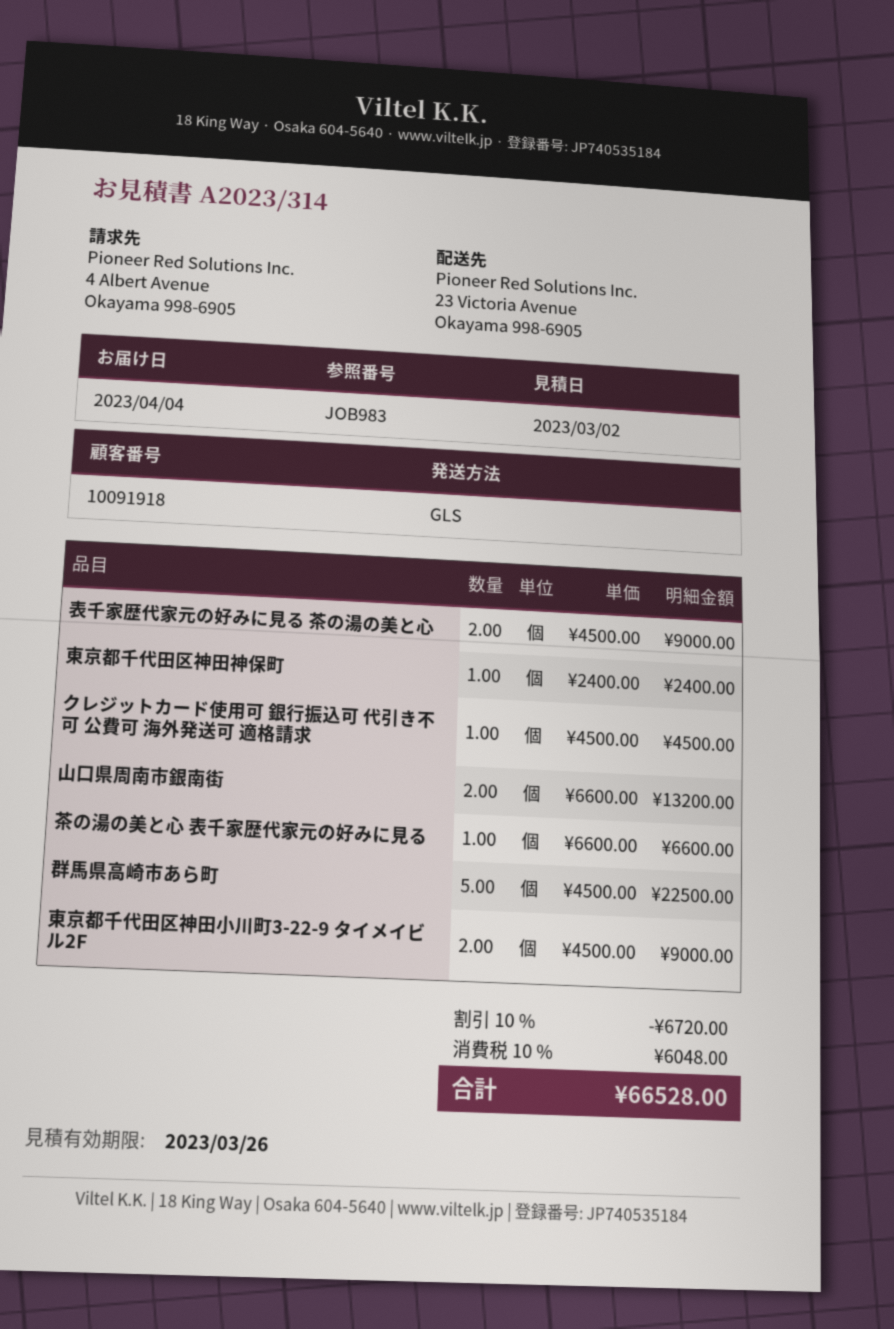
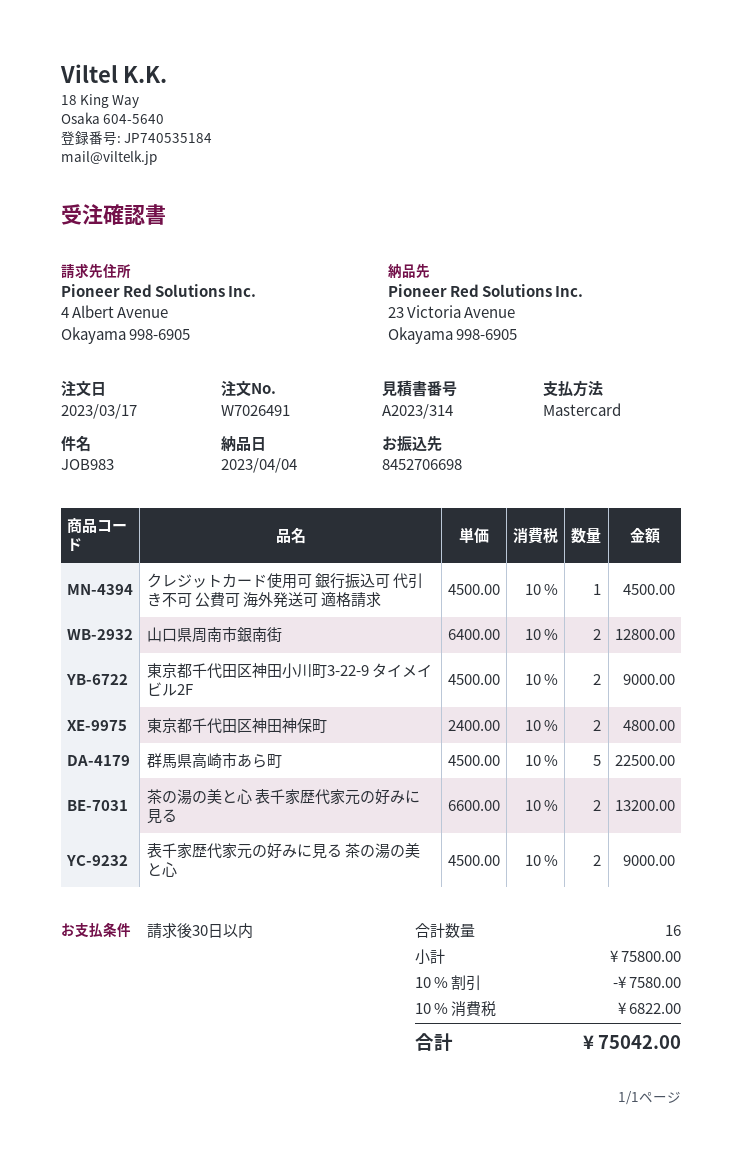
東京都千代田区神田神保町: 1 x 2400.00 = 2400.00 -> 2 x 2400.00 = 4800.00
山口県周南市銀南街: 2 x 6600.00 = 13200.00 -> 2 x 6400.00 = 12800.00
茶の湯の美と心 表千家歴代家元の好みに見る: 1 x 6600.00 = 6600.00 -> 2 x 6600.00 = 13200.00
discount: 10% = 6720.00 -> 10% = 7580.00
tax: 10% = 6048.00 -> 10% = 6822.00
total: 66528.00 -> 75042.00

